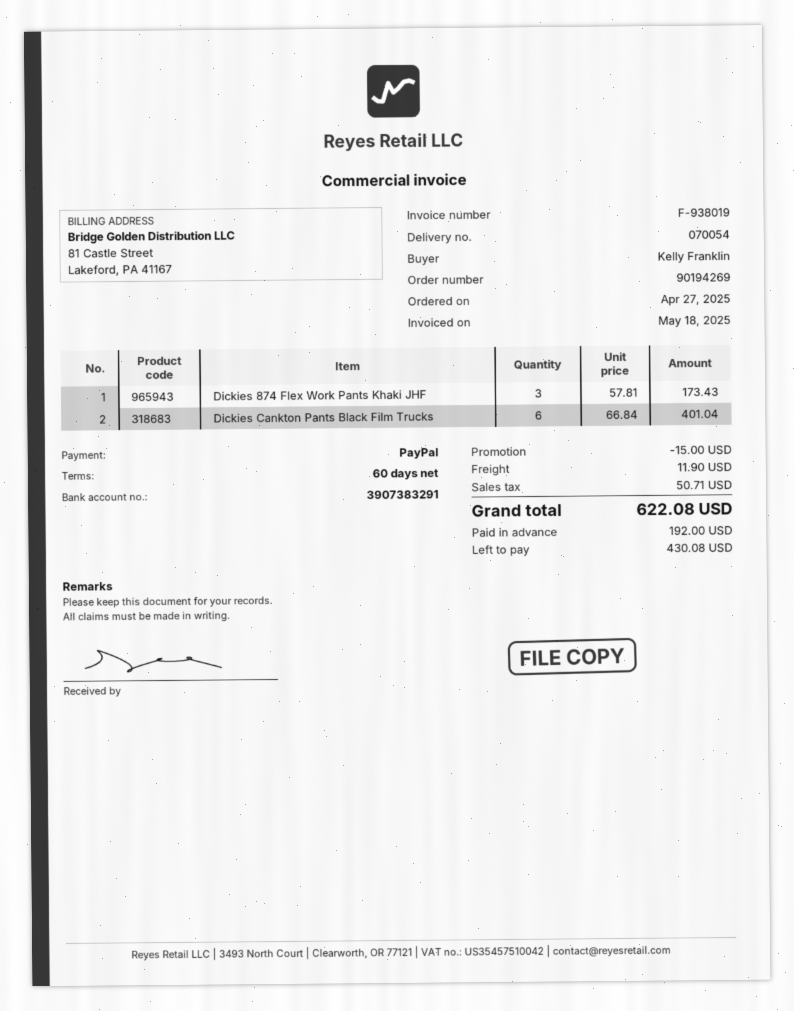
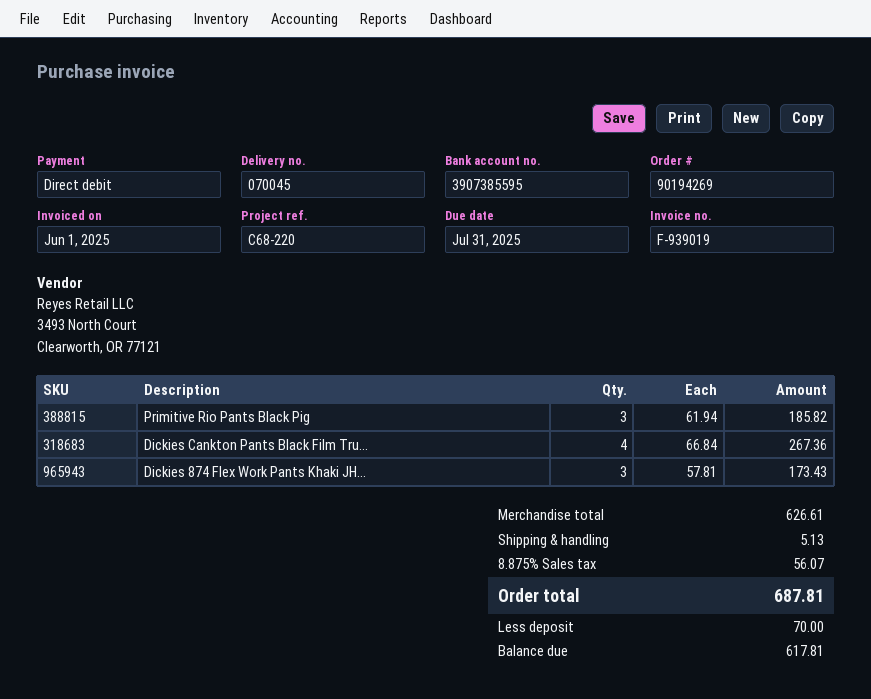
delivery note number: 070054 -> 070045
invoice number: F-938019 -> F-939019
invoice date: 2025-05-18 -> 2025-06-01
payment method: PayPal -> direct debit
bank account: 3907383291 -> 3907385595
Dickies Cankton Pants Black Film Trucks: 6 x 66.84 = 401.04 -> 4 x 66.84 = 267.36
Primitive Rio Pants Black Pig: none -> 3 x 61.94 = 185.82
discount: 15.00 -> none
shipping: 11.90 -> 5.13
tax: 50.71 -> 56.07
total: 622.08 -> 687.81
deposit: 192.00 -> 70.00
balance: 430.08 -> 617.81

